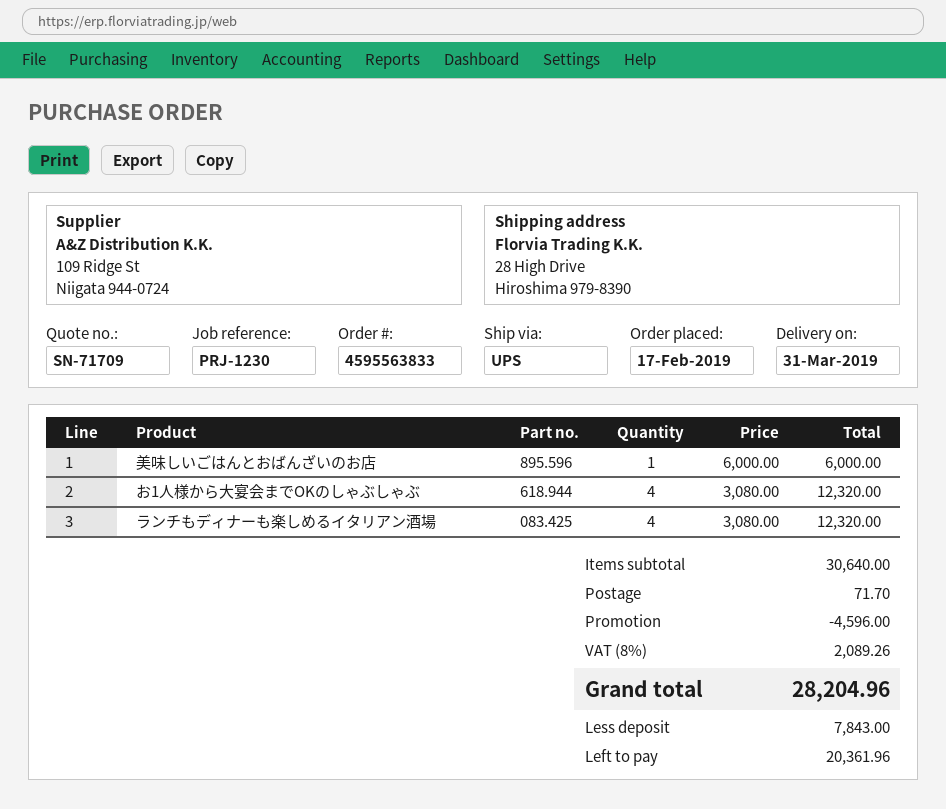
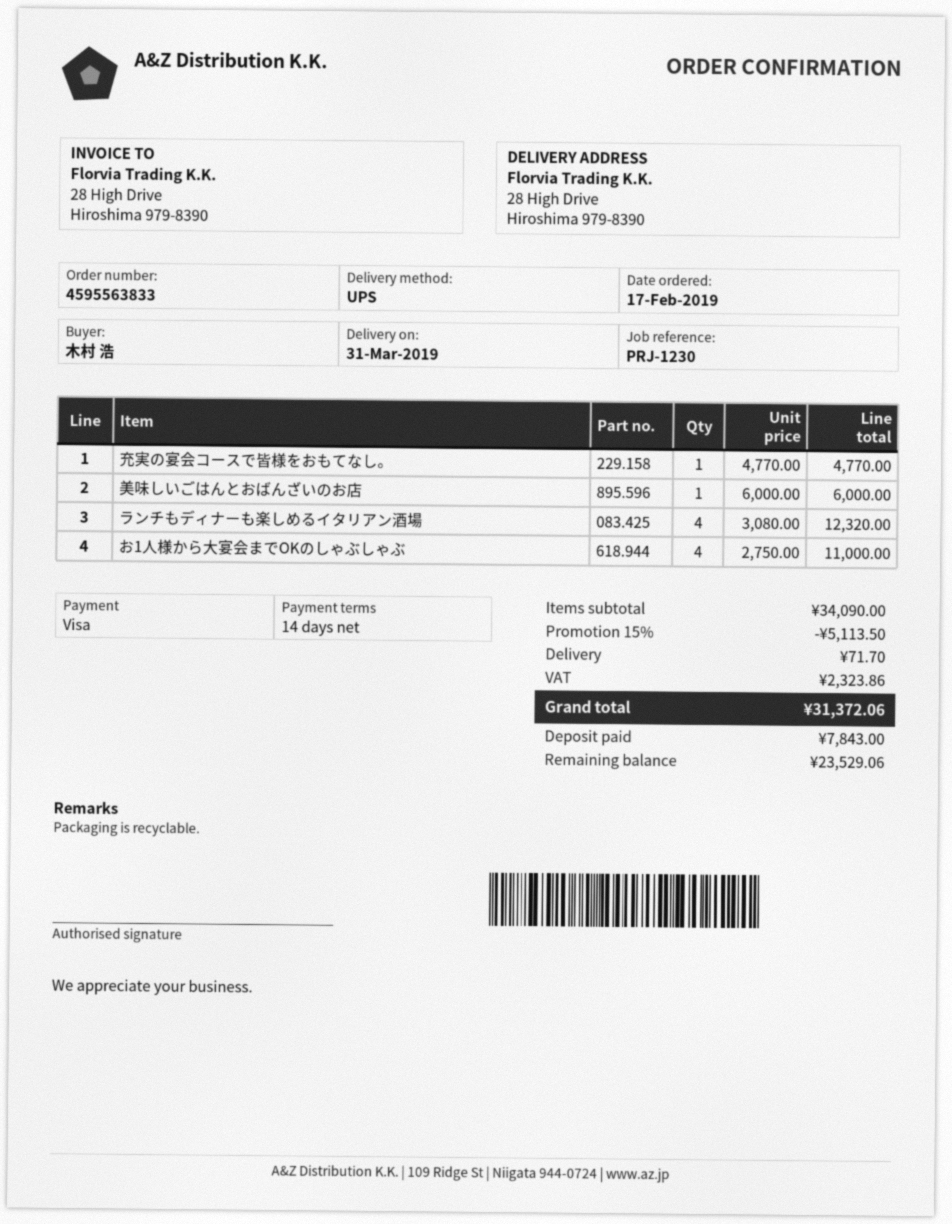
お1人様から大宴会までOKのしゃぶしゃぶ: 4 x 3080.00 = 12320.00 -> 4 x 2750.00 = 11000.00
充実の宴会コースで皆様をおもてなし。: none -> 1 x 4770.00 = 4770.00
subtotal: 30640.00 -> 34090.00
discount: 4596.00 -> 5113.50
tax: 2089.26 -> 2323.86
total: 28204.96 -> 31372.06
balance: 20361.96 -> 23529.06

